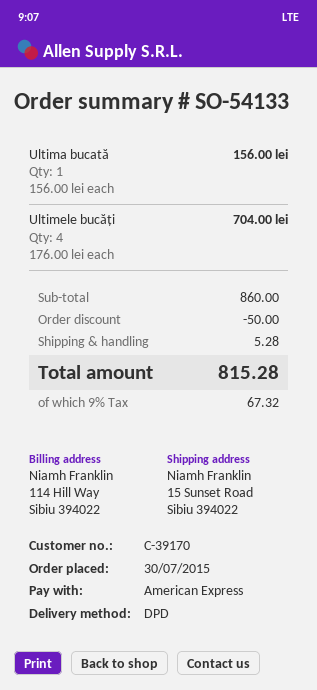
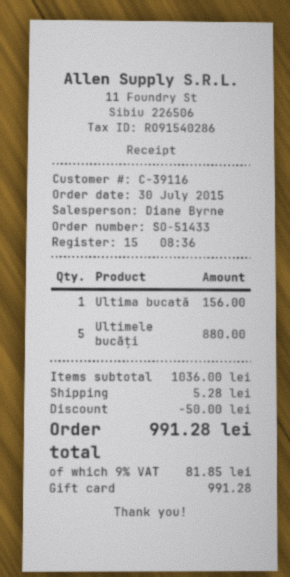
order number: SO-54133 -> SO-51433
customer number: C-39170 -> C-39116
payment method: American Express -> gift card
Ultimele bucăți: 4 for 704.00 -> 5 for 880.00
subtotal: 860.00 -> 1036.00
tax: 9% = 67.32 -> 9% = 81.85
total: 815.28 -> 991.28

